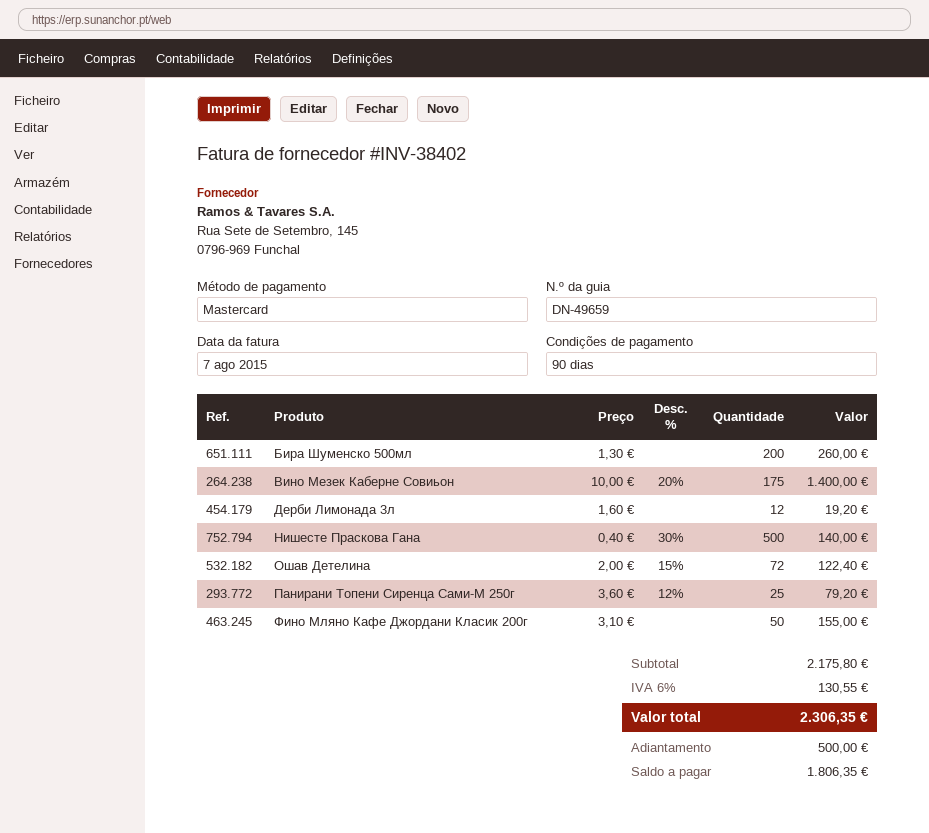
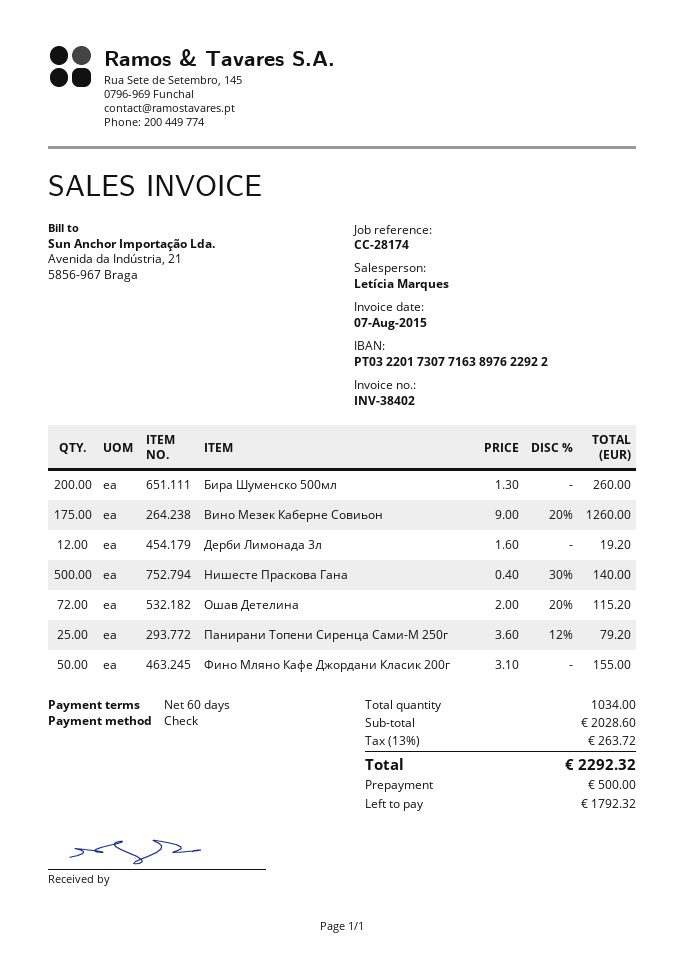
payment terms: 90 days -> 60 days
payment method: Mastercard -> cheque
Вино Мезек Каберне Совиьон: 175 x 10.00 - 20% = 1400.00 -> 175 x 9.00 - 20% = 1260.00
Ошав Детелина: 72 x 2.00 - 15% = 122.40 -> 72 x 2.00 - 20% = 115.20
subtotal: 2175.80 -> 2028.60
tax: 6% = 130.55 -> 13% = 263.72
total: 2306.35 -> 2292.32
balance: 1806.35 -> 1792.32

